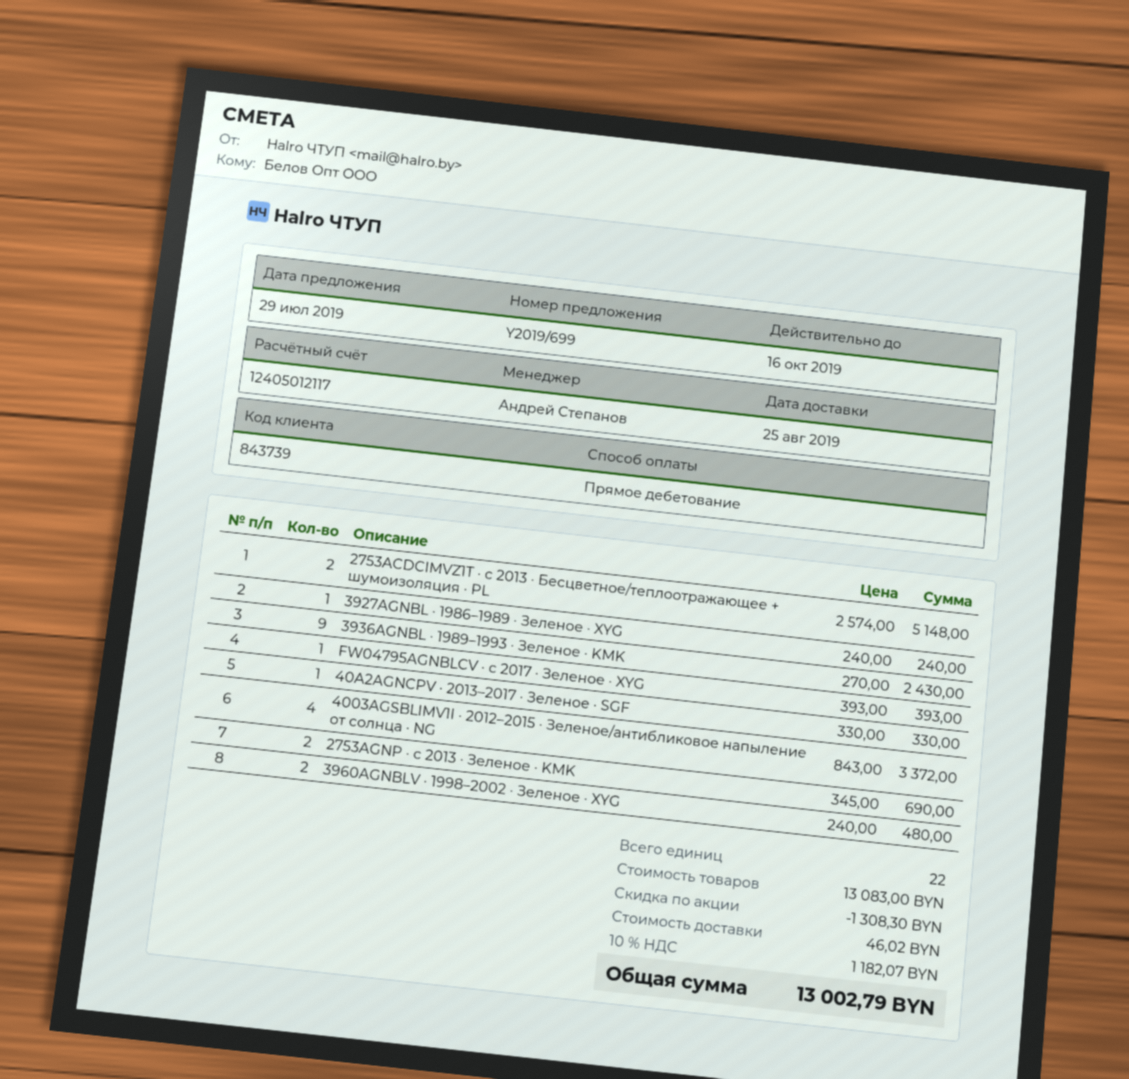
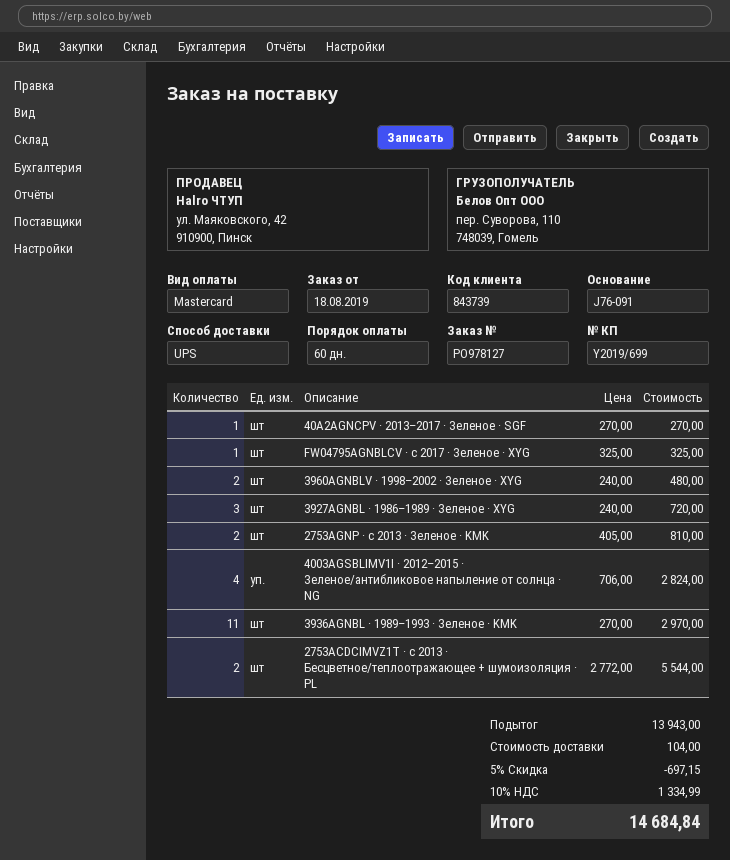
payment method: direct debit -> Mastercard
2753ACDCIMVZ1T · с 2013 · Бесцветное/теплоотражающее + шумоизоляция · PL: 2 x 2574.00 = 5148.00 -> 2 x 2772.00 = 5544.00
3927AGNBL · 1986–1989 · Зеленое · XYG: 1 x 240.00 = 240.00 -> 3 x 240.00 = 720.00
3936AGNBL · 1989–1993 · Зеленое · KMK: 9 x 270.00 = 2430.00 -> 11 x 270.00 = 2970.00
FW04795AGNBLCV · с 2017 · Зеленое · XYG: 1 x 393.00 = 393.00 -> 1 x 325.00 = 325.00
40A2AGNCPV · 2013–2017 · Зеленое · SGF: 1 x 330.00 = 330.00 -> 1 x 270.00 = 270.00
4003AGSBLIMV1I · 2012–2015 · Зеленое/антибликовое напыление от солнца · NG: 4 x 843.00 = 3372.00 -> 4 x 706.00 = 2824.00
2753AGNP · с 2013 · Зеленое · KMK: 2 x 345.00 = 690.00 -> 2 x 405.00 = 810.00
subtotal: 13083.00 -> 13943.00
discount: 1308.30 -> 697.15
shipping: 46.02 -> 104.00
tax: 10% = 1182.07 -> 10% = 1334.99
total: 13002.79 -> 14684.84

